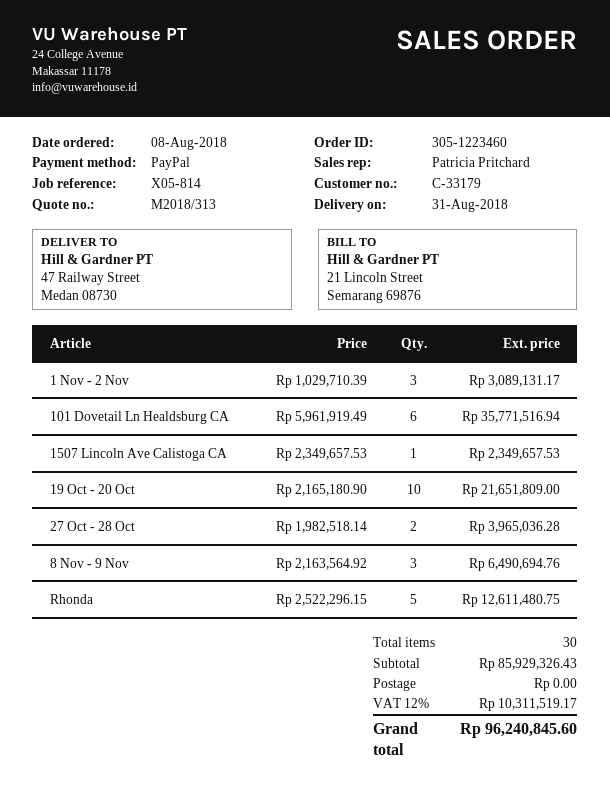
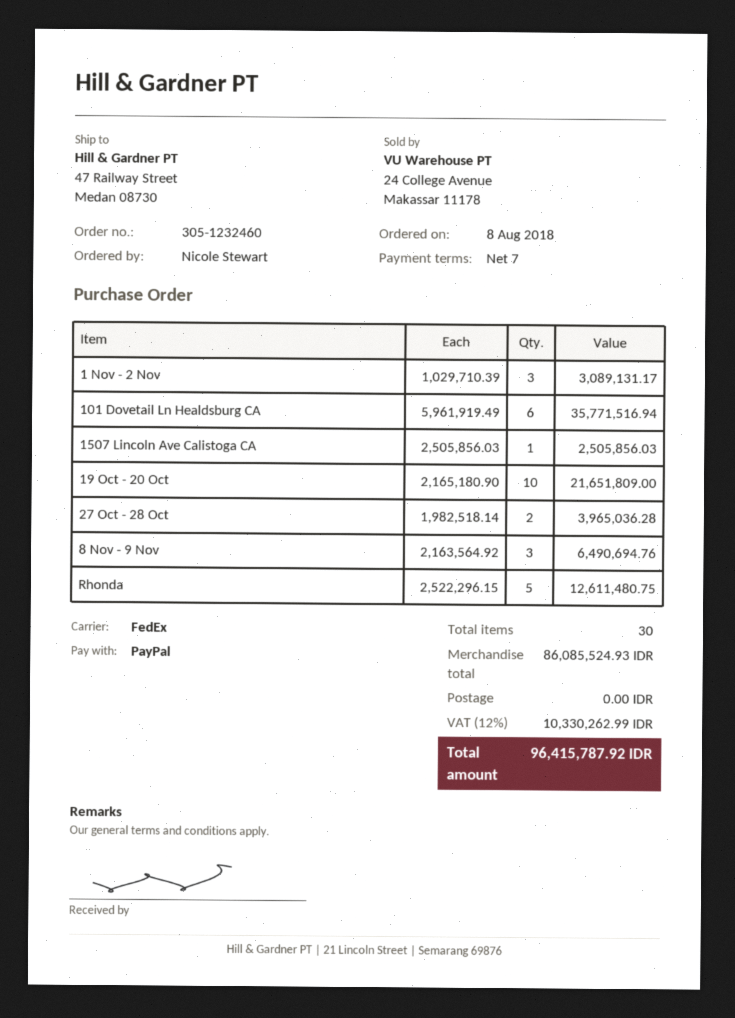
order number: 305-1223460 -> 305-1232460
1507 Lincoln Ave Calistoga CA: 1 x 2349657.53 = 2349657.53 -> 1 x 2505856.03 = 2505856.03
subtotal: 85929326.43 -> 86085524.93
tax: 12% = 10311519.17 -> 12% = 10330262.99
total: 96240845.60 -> 96415787.92

